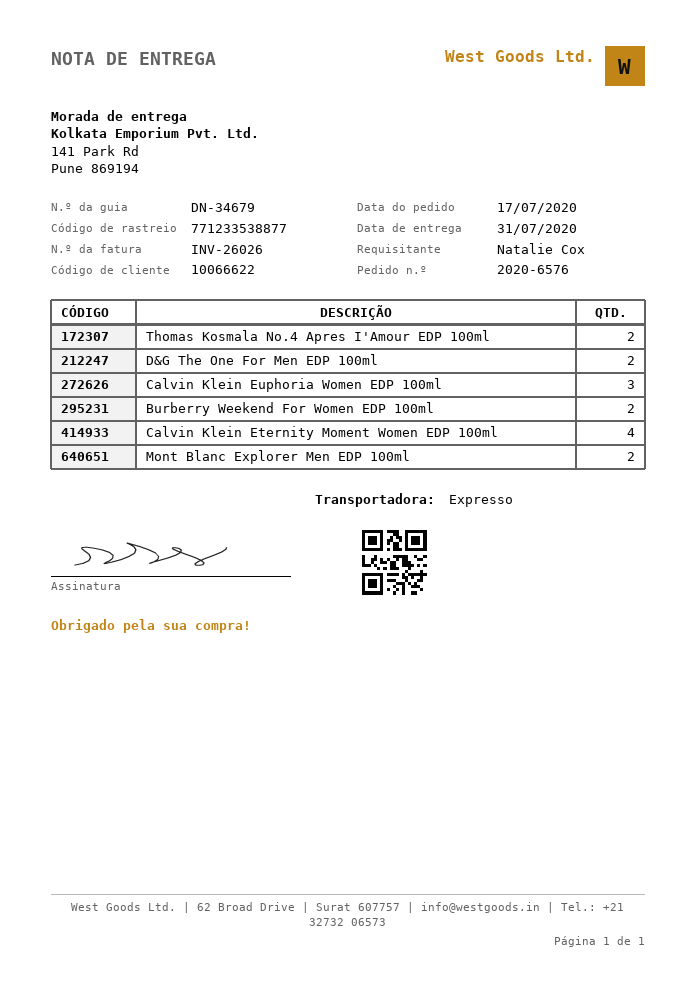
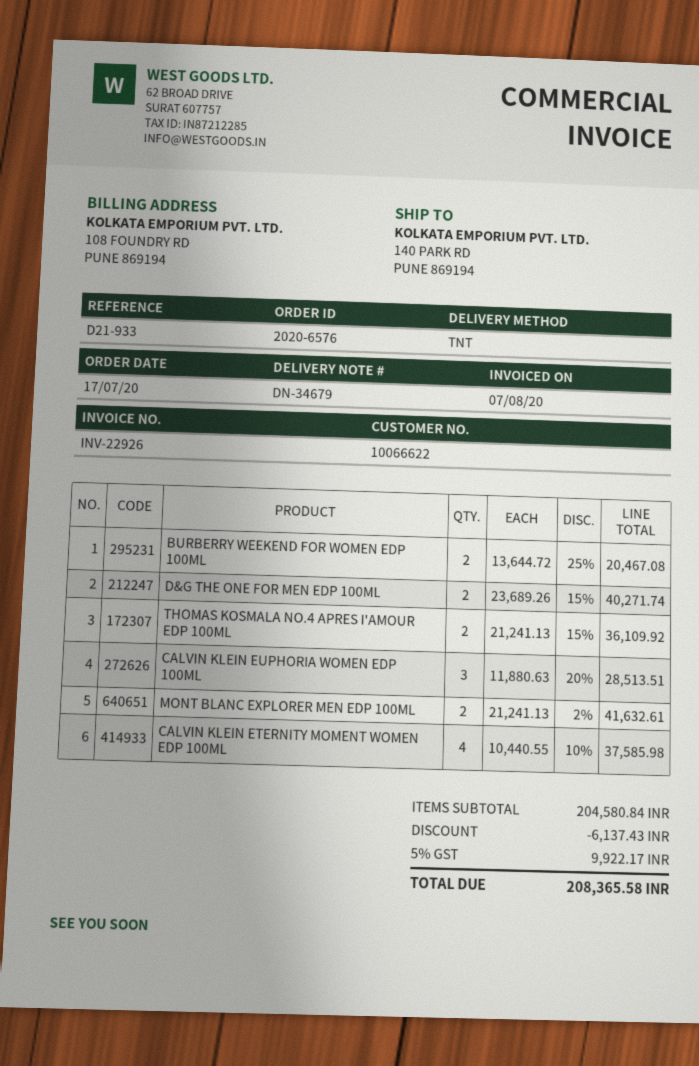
invoice number: INV-26026 -> INV-22926
shipping method: express -> TNT
ship to: 141 Park Rd, Pune 869194 -> 140 PARK RD, PUNE 869194

